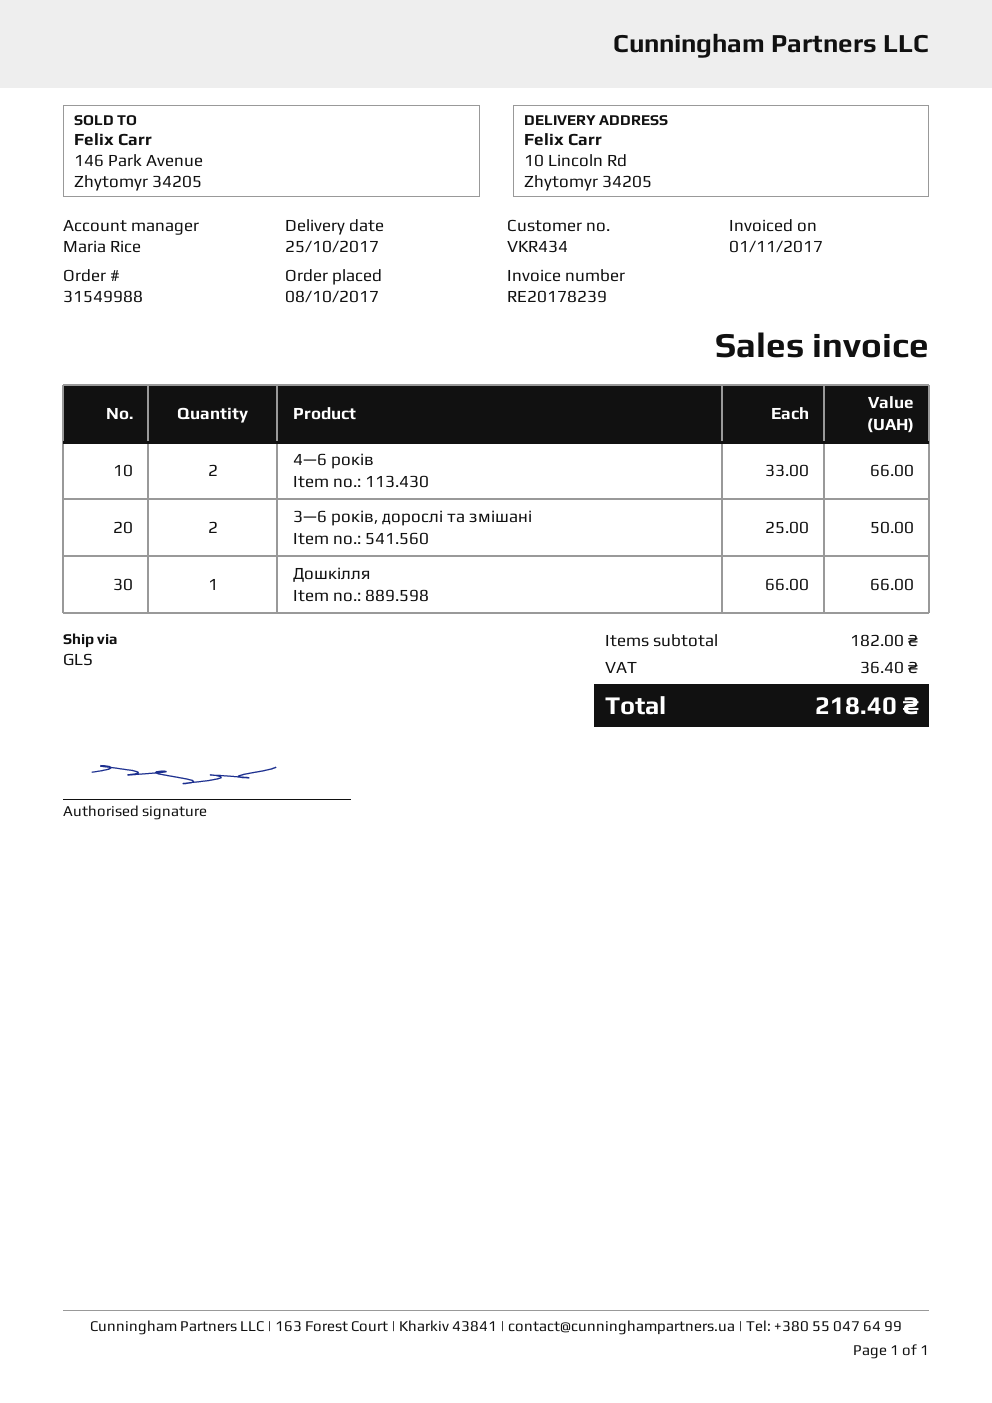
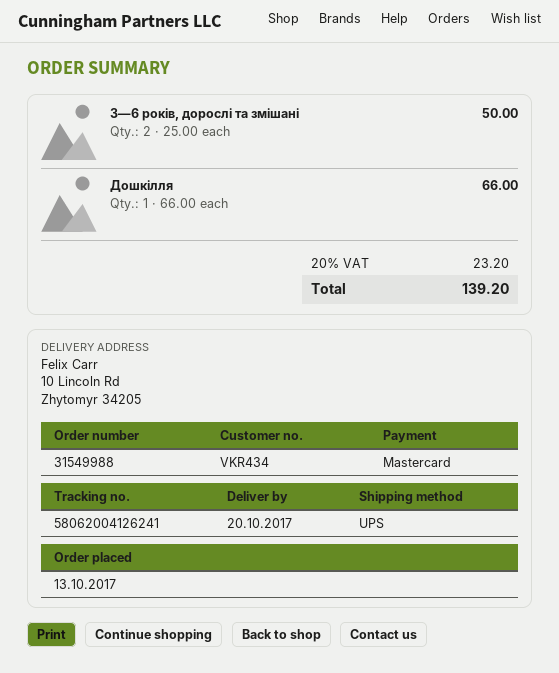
order date: 2017-10-08 -> 2017-10-13
delivery date: 2017-10-25 -> 2017-10-20
shipping method: GLS -> UPS
4—6 років: 2 x 33.00 = 66.00 -> none
tax: 36.40 -> 23.20
total: 218.40 -> 139.20

